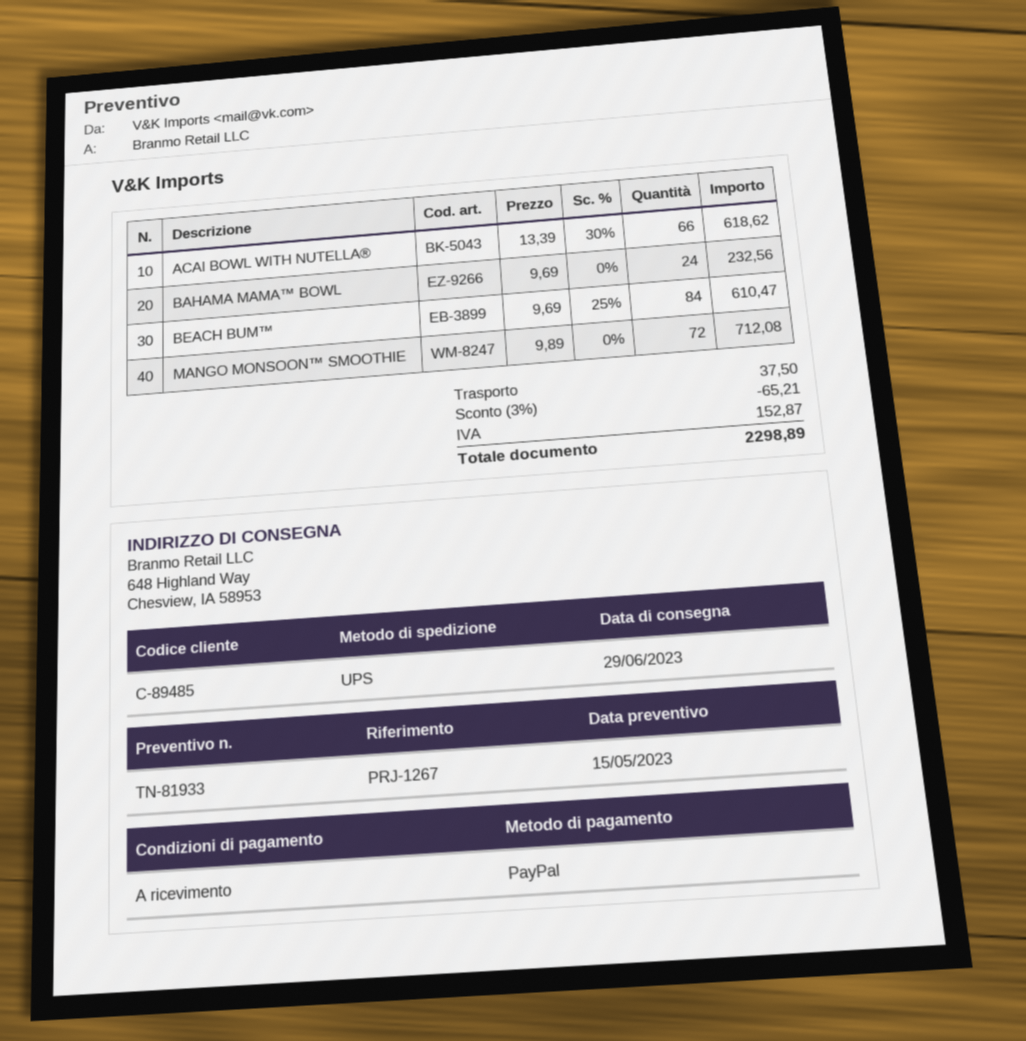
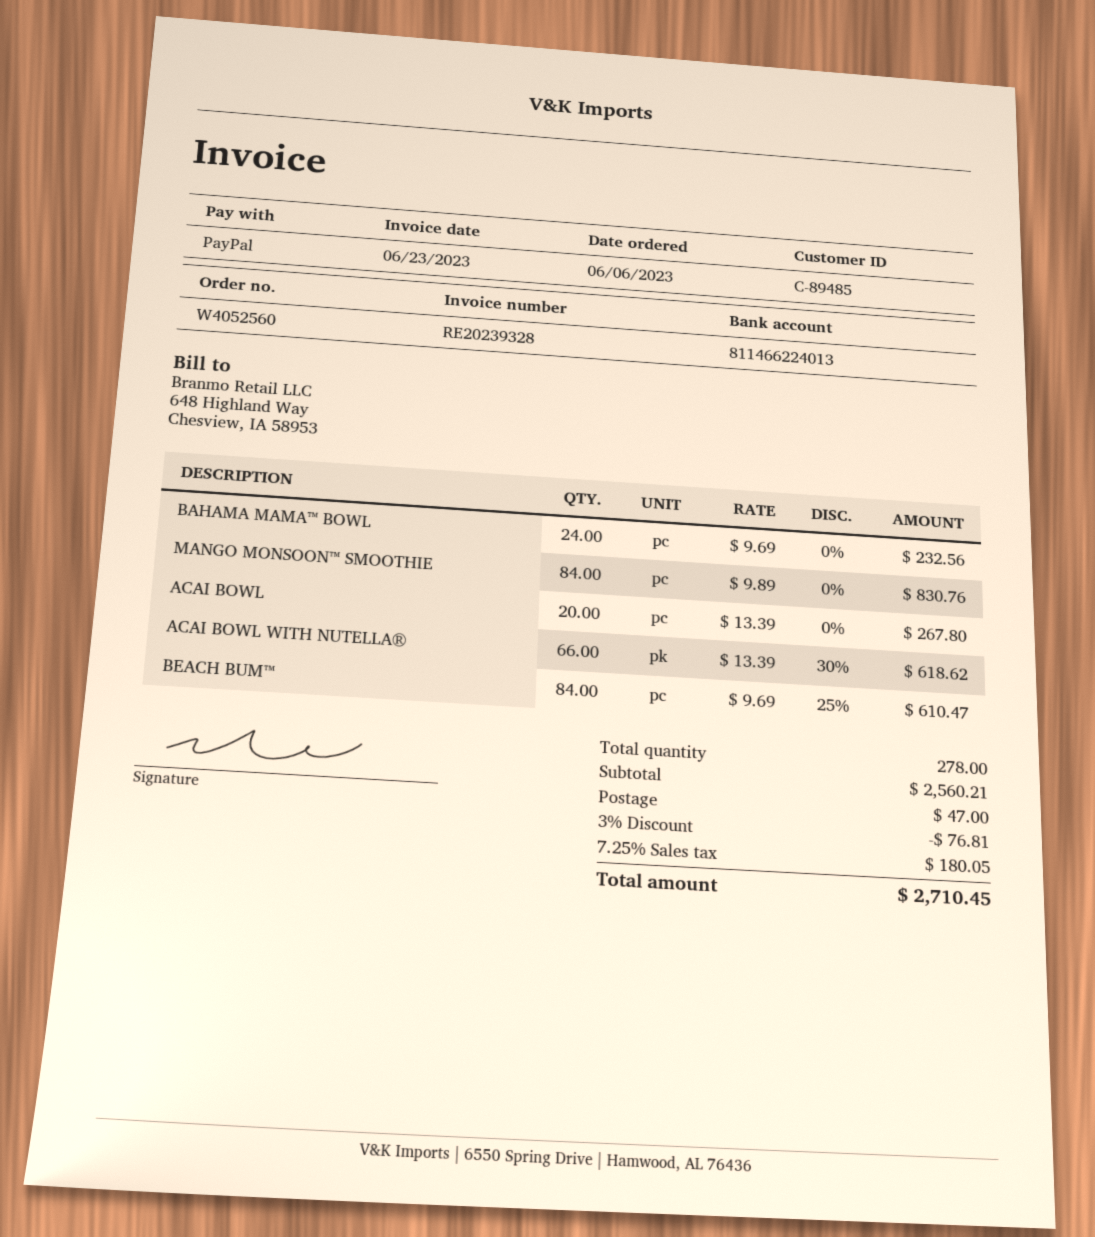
MANGO MONSOON™ SMOOTHIE: 72 x 9.89 = 712.08 -> 84 x 9.89 = 830.76
ACAI BOWL: none -> 20 x 13.39 = 267.80
discount: 3% = 65.21 -> 3% = 76.81
shipping: 37.50 -> 47.00
tax: 152.87 -> 180.05
total: 2298.89 -> 2710.45

